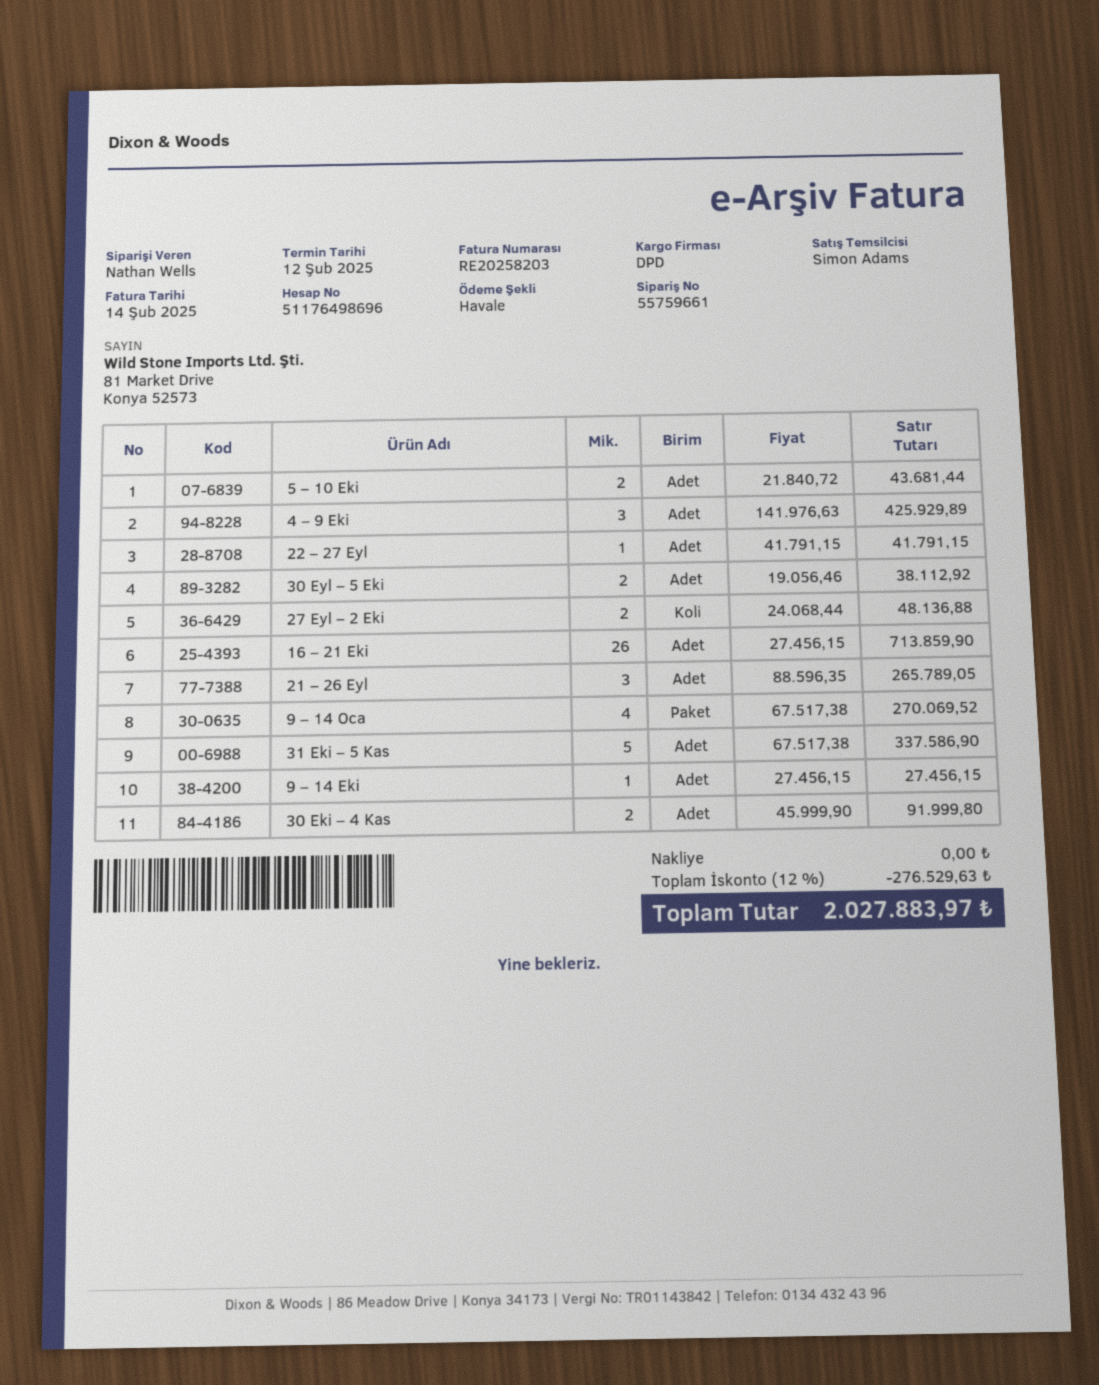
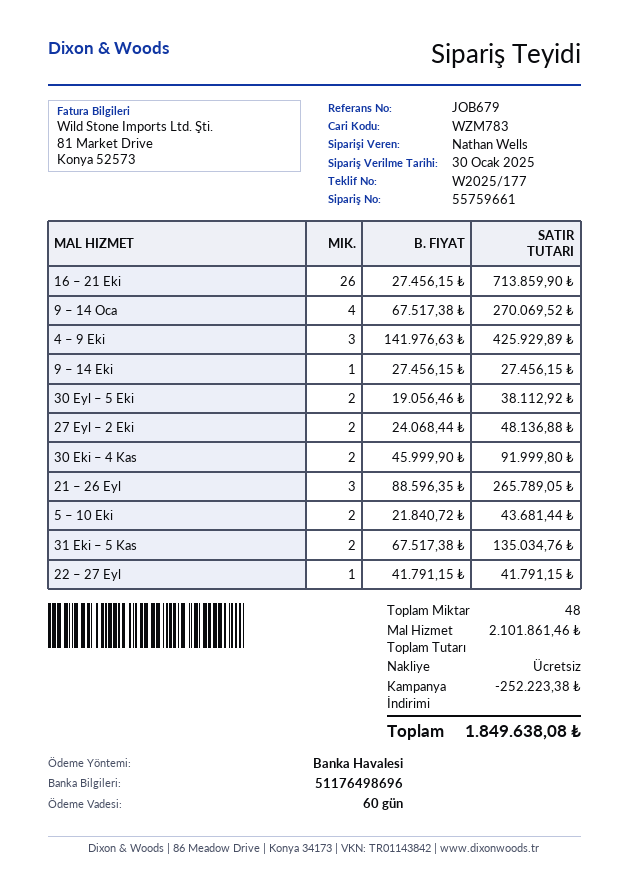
31 Eki – 5 Kas: 5 x 67517.38 = 337586.90 -> 2 x 67517.38 = 135034.76
discount: 276529.63 -> 252223.38
total: 2027883.97 -> 1849638.08

